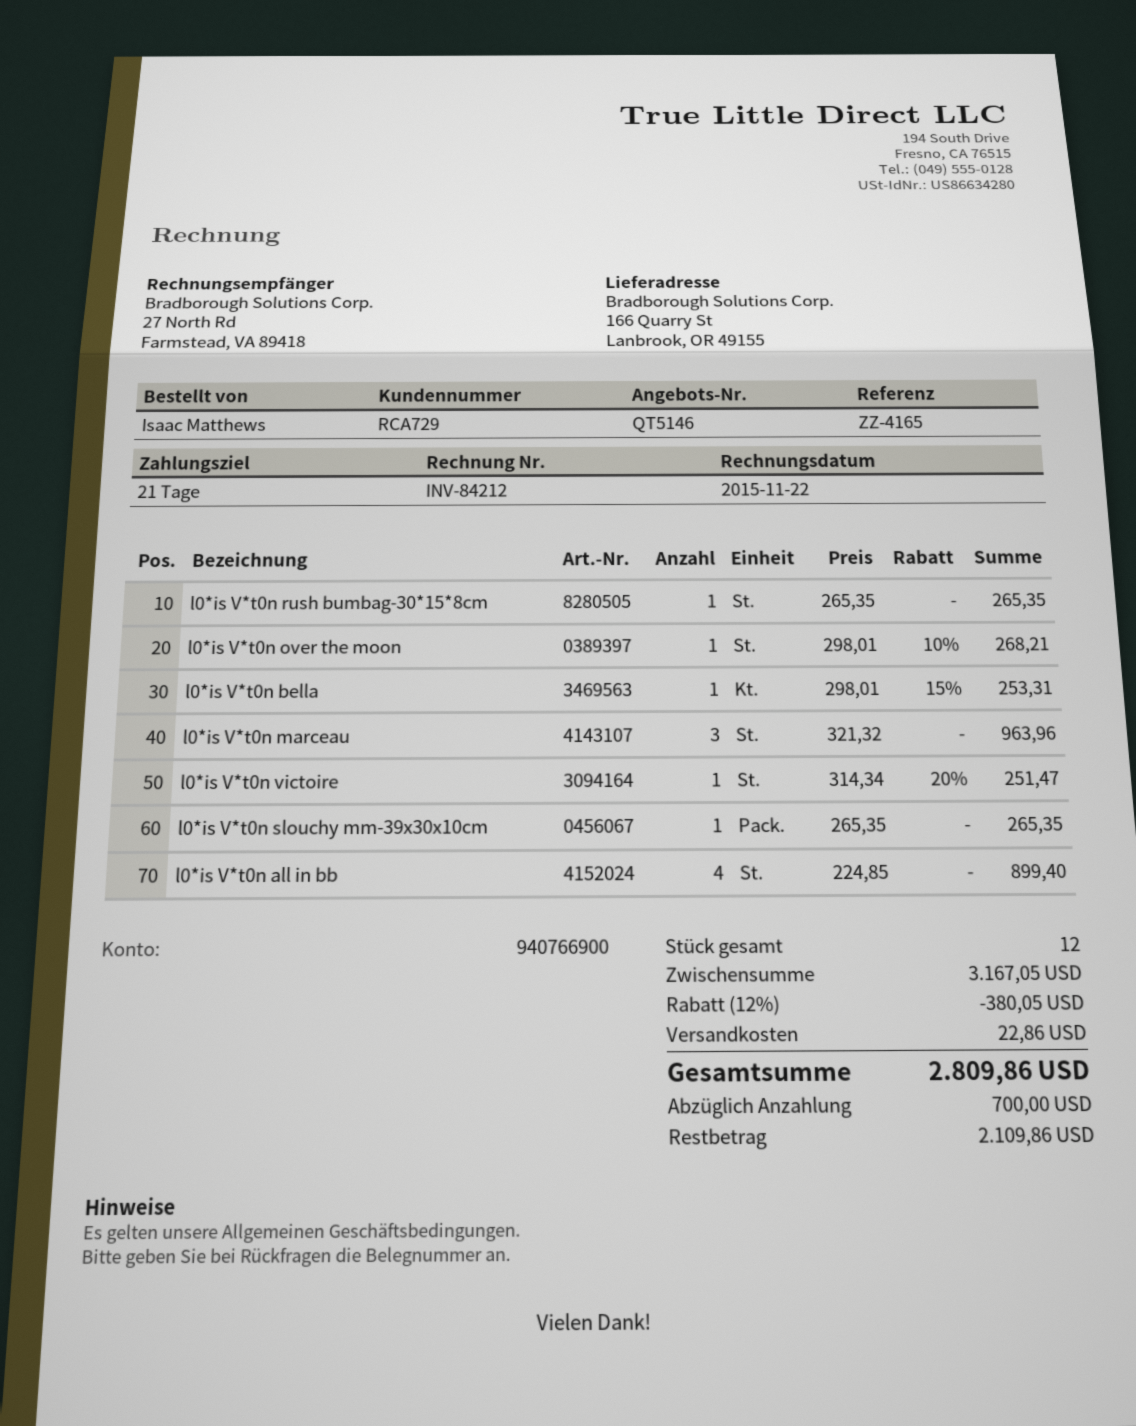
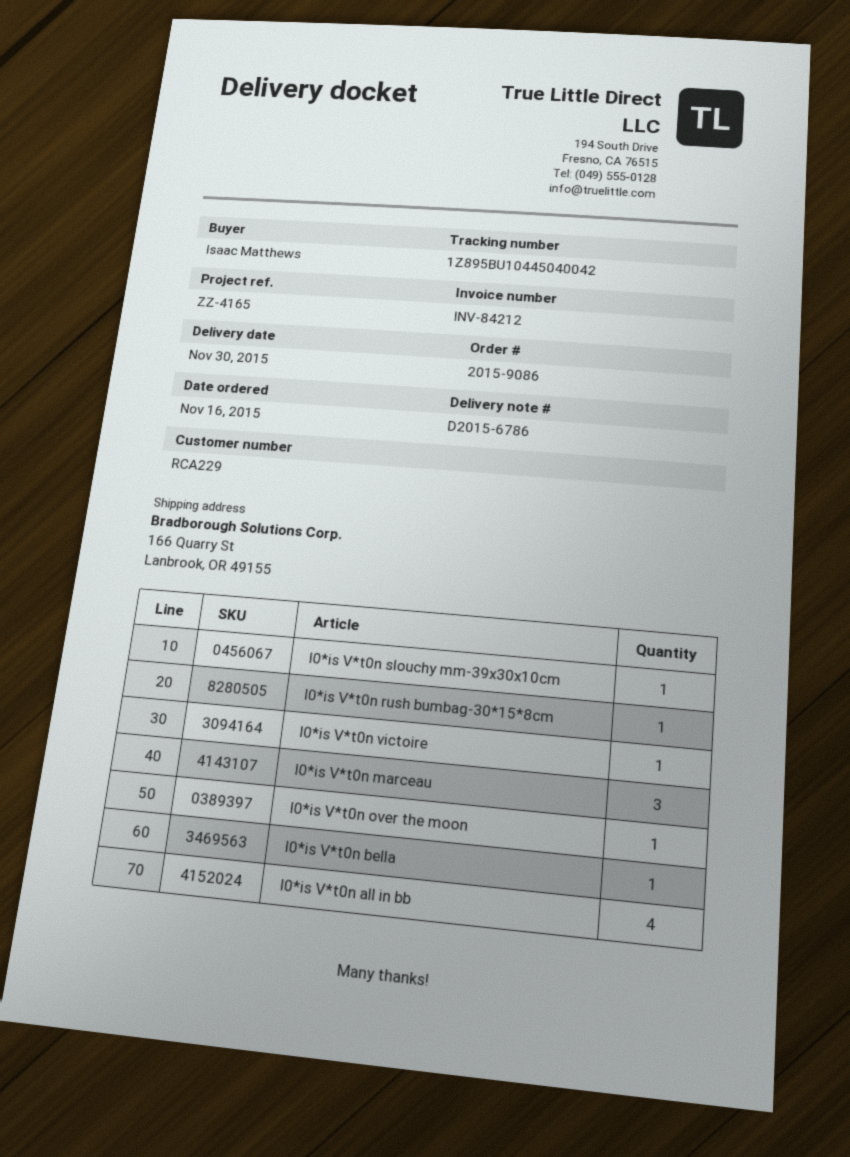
customer number: RCA729 -> RCA229

